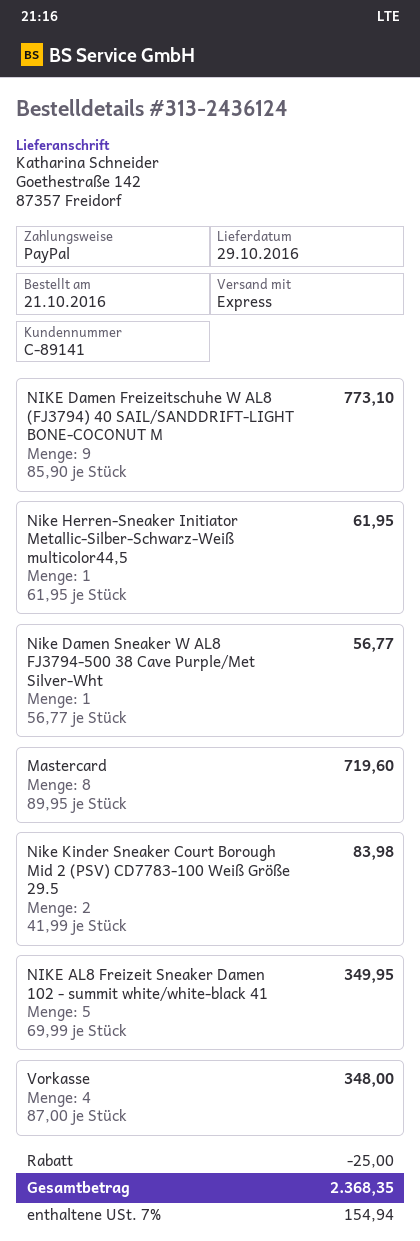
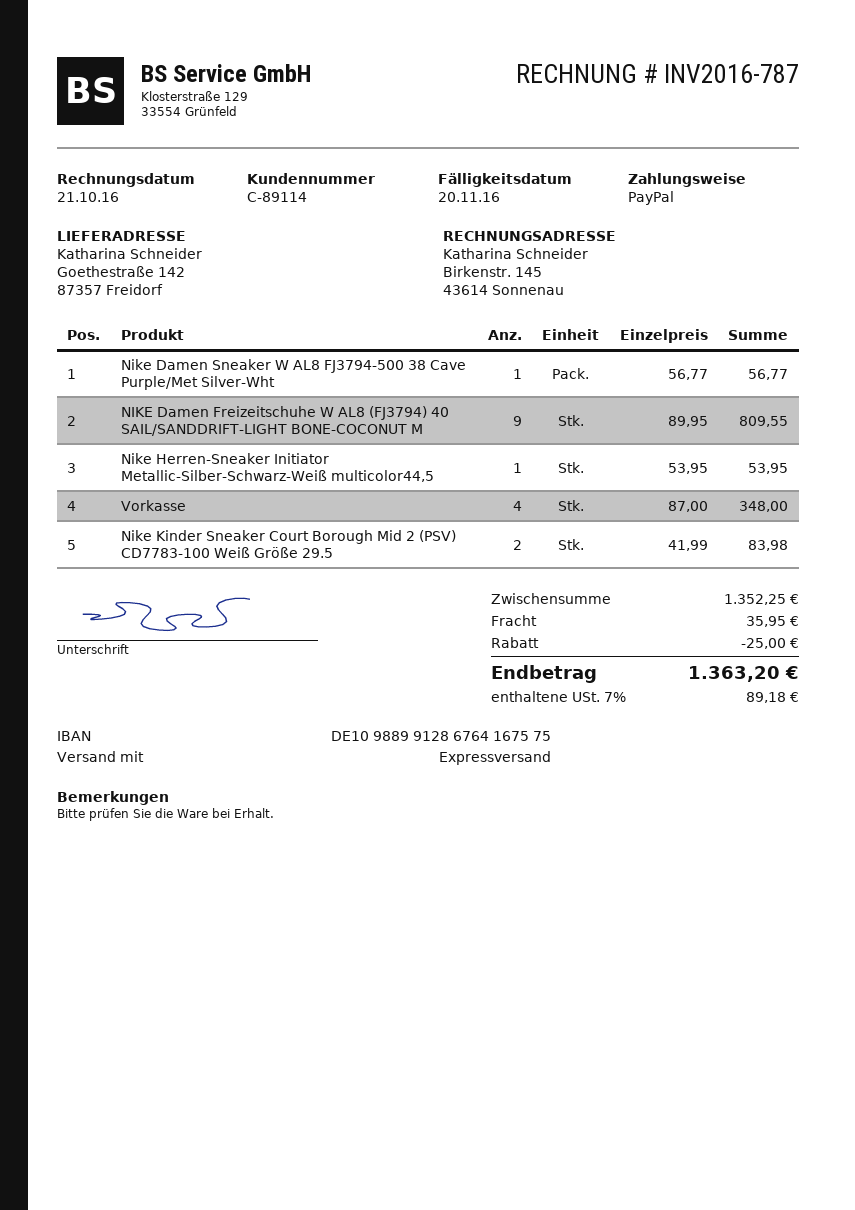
customer number: C-89141 -> C-89114
NIKE Damen Freizeitschuhe W AL8 (FJ3794) 40 SAIL/SANDDRIFT-LIGHT BONE-COCONUT M: 9 x 85.90 = 773.10 -> 9 x 89.95 = 809.55
Nike Herren-Sneaker Initiator Metallic-Silber-Schwarz-Weiß multicolor44,5: 1 x 61.95 = 61.95 -> 1 x 53.95 = 53.95
Mastercard: 8 x 89.95 = 719.60 -> none
NIKE AL8 Freizeit Sneaker Damen 102 - summit white/white-black 41: 5 x 69.99 = 349.95 -> none
shipping: none -> 35.95
tax: 7% = 154.94 -> 7% = 89.18
total: 2368.35 -> 1363.20

